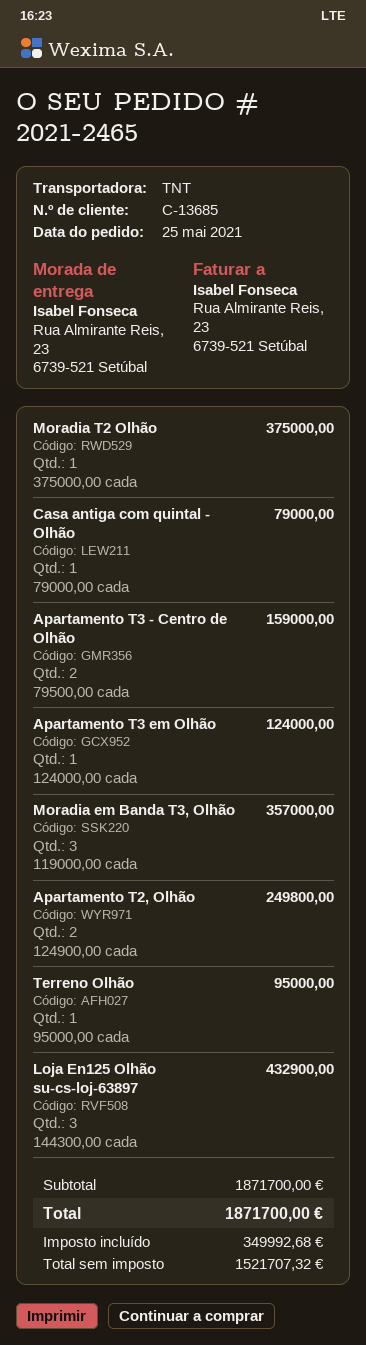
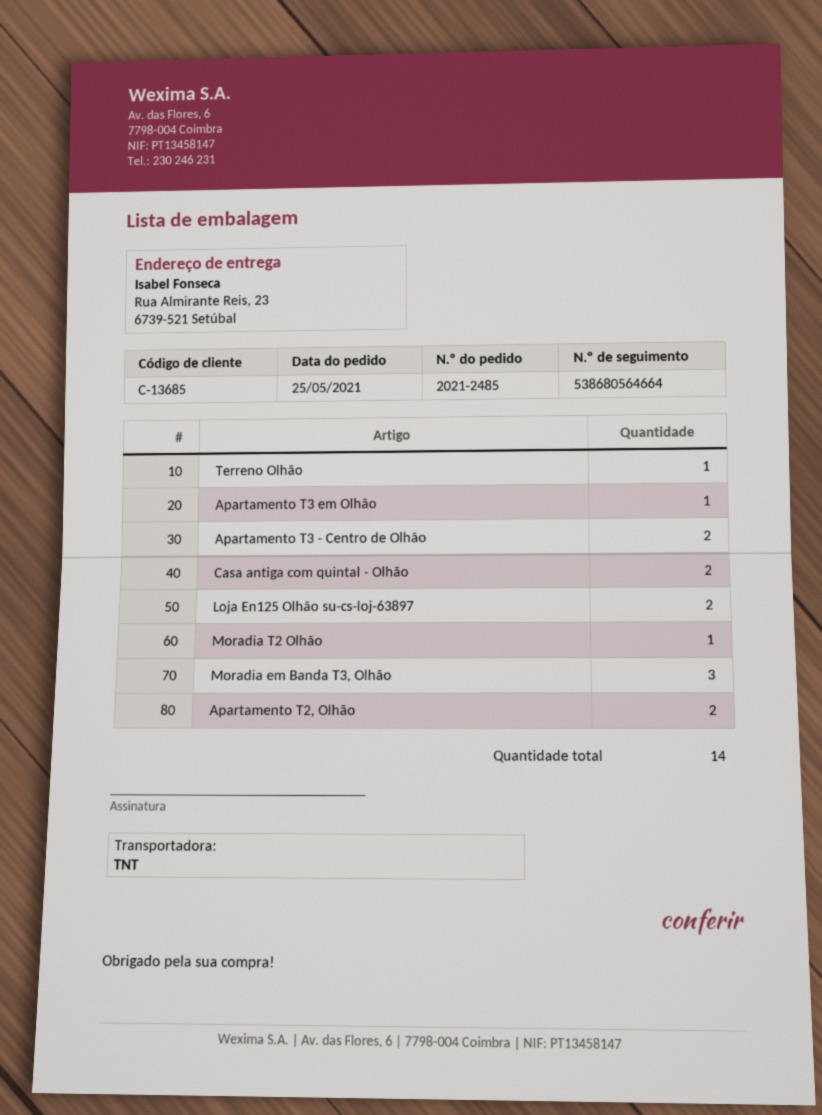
order number: 2021-2465 -> 2021-2485
Casa antiga com quintal - Olhão: 1 -> 2
Loja En125 Olhão su-cs-loj-63897: 3 -> 2

